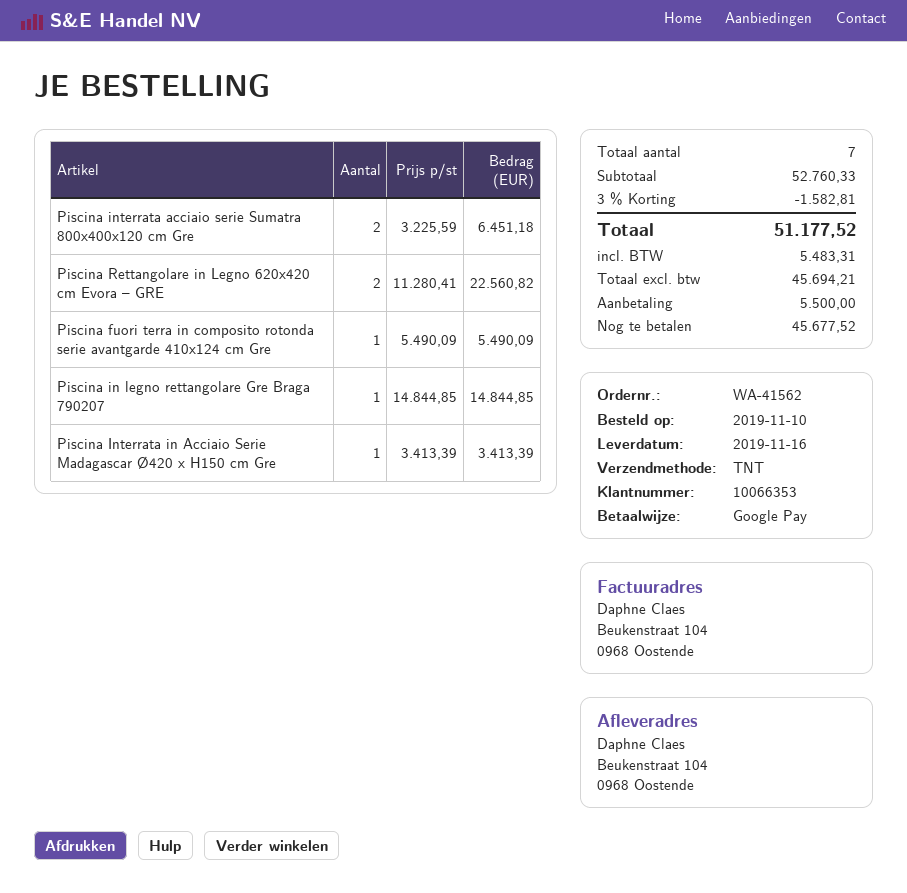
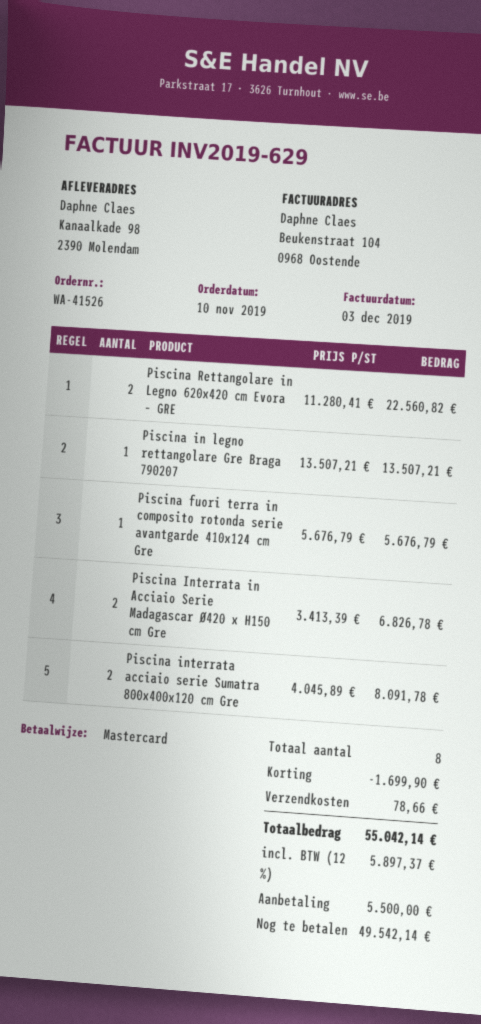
order number: WA-41562 -> WA-41526
payment method: Google Pay -> Mastercard
ship to: Beukenstraat 104, 0968 Oostende -> Kanaalkade 98, 2390 Molendam
Piscina interrata acciaio serie Sumatra 800x400x120 cm Gre: 2 x 3225.59 = 6451.18 -> 2 x 4045.89 = 8091.78
Piscina fuori terra in composito rotonda serie avantgarde 410x124 cm Gre: 1 x 5490.09 = 5490.09 -> 1 x 5676.79 = 5676.79
Piscina in legno rettangolare Gre Braga 790207: 1 x 14844.85 = 14844.85 -> 1 x 13507.21 = 13507.21
Piscina Interrata in Acciaio Serie Madagascar Ø420 x H150 cm Gre: 1 x 3413.39 = 3413.39 -> 2 x 3413.39 = 6826.78
total quantity: 7 -> 8
discount: 1582.81 -> 1699.90
shipping: none -> 78.66
tax: 5483.31 -> 5897.37
total: 51177.52 -> 55042.14
balance: 45677.52 -> 49542.14

